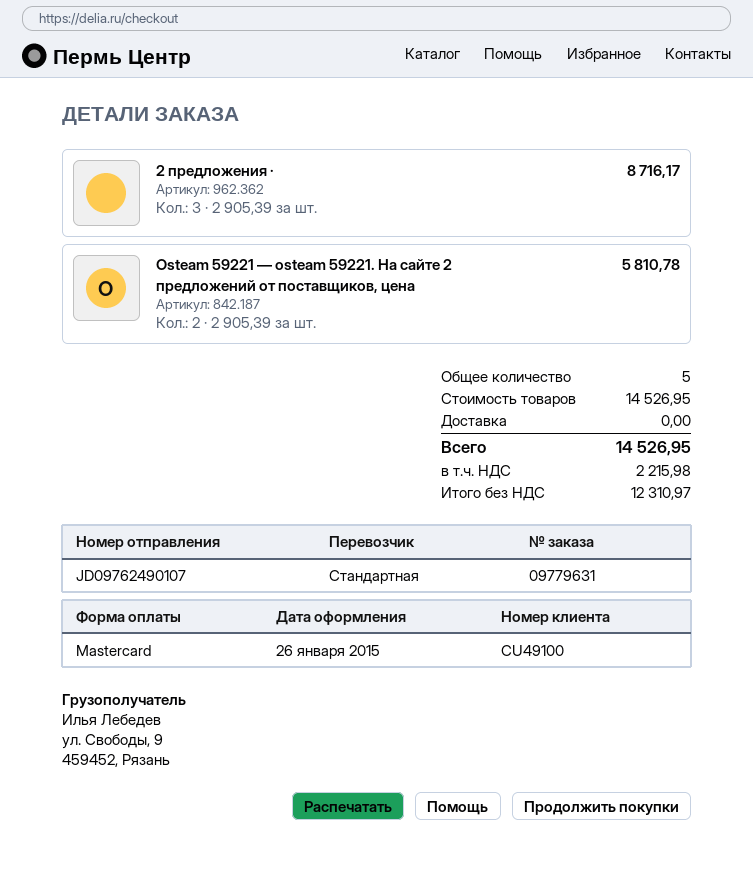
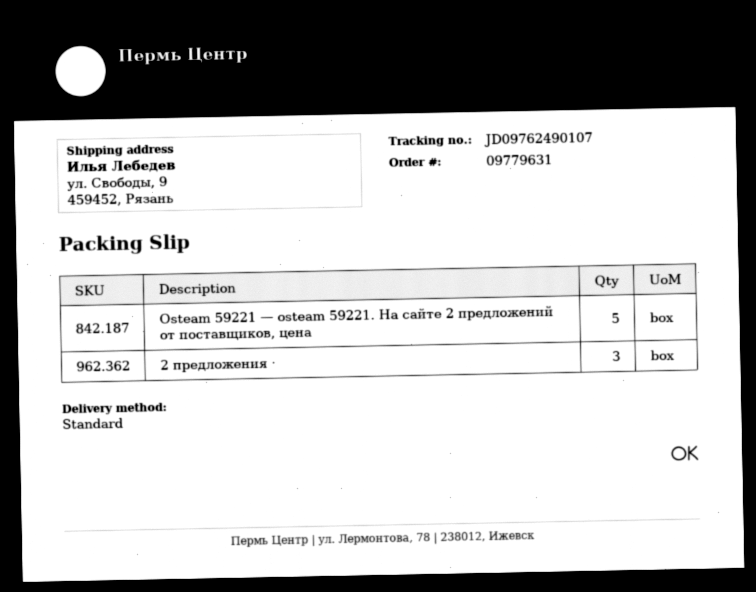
Osteam 59221 — osteam 59221. На сайте 2 предложений от поставщиков, цена: 2 -> 5

